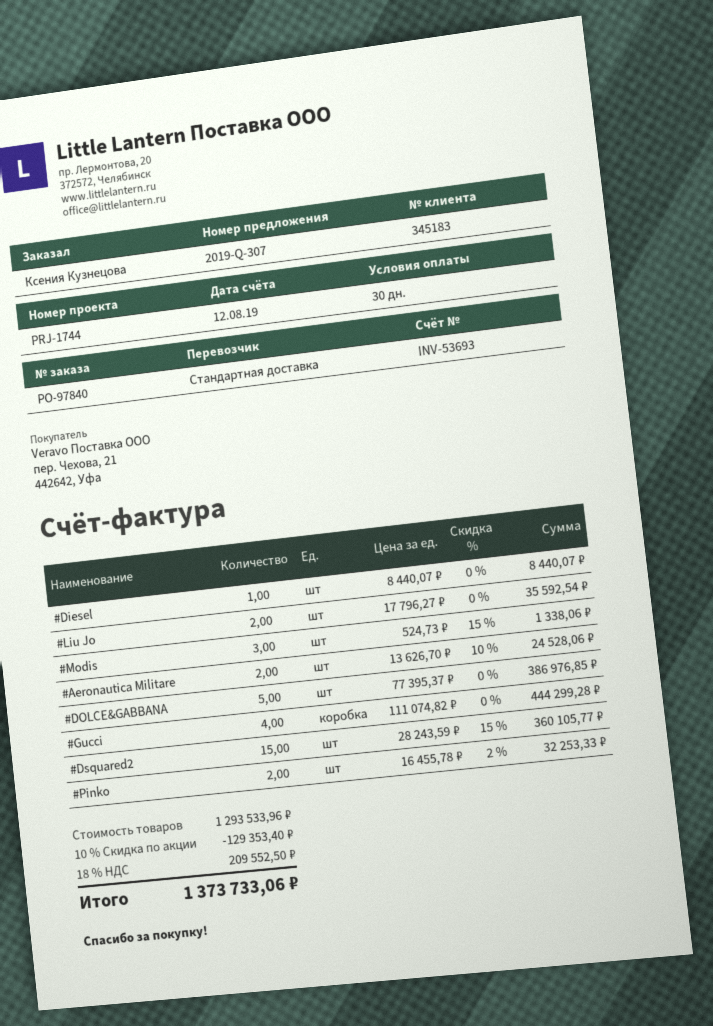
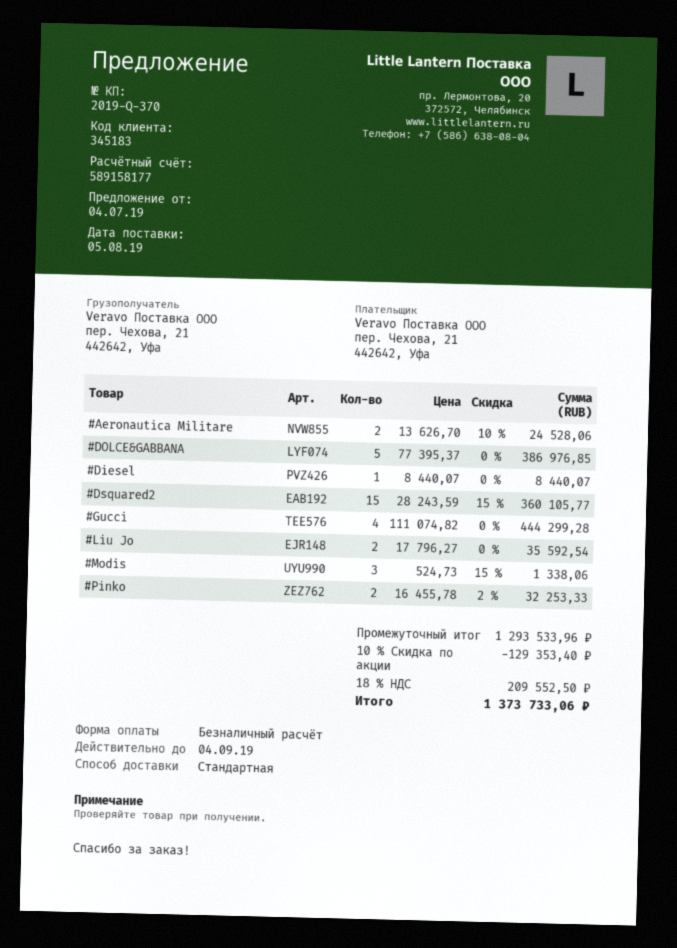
quote number: 2019-Q-307 -> 2019-Q-370

